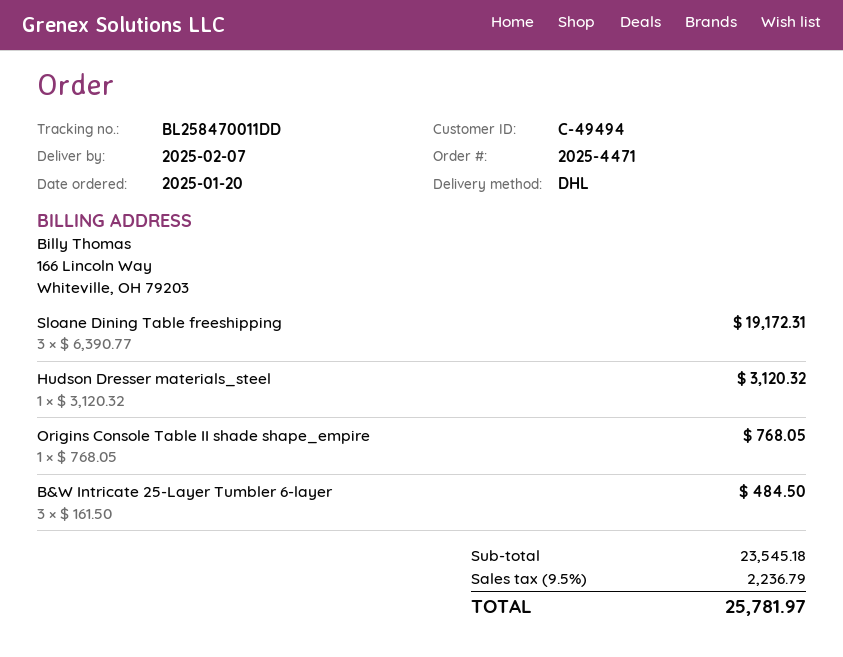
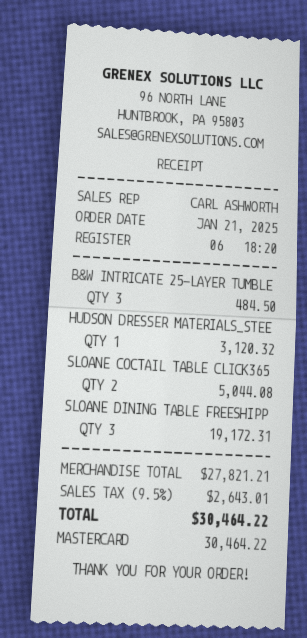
order date: 2025-01-20 -> 2025-01-21
Origins Console Table II shade shape_empire: 1 for 768.05 -> none
SLOANE COCTAIL TABLE CLICK365: none -> 2 for 5044.08
subtotal: 23545.18 -> 27821.21
tax: 9.5% = 2236.79 -> 9.5% = 2643.01
total: 25781.97 -> 30464.22

